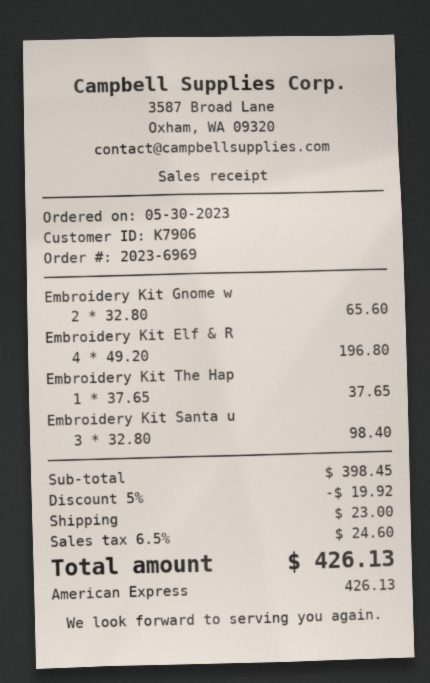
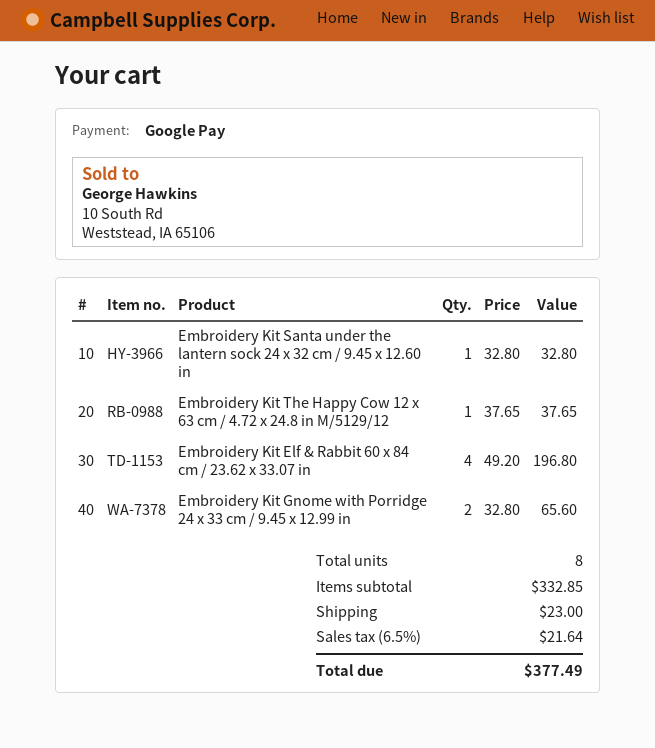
payment method: American Express -> Google Pay
Embroidery Kit Santa u: 3 x 32.80 = 98.40 -> 1 x 32.80 = 32.80
subtotal: 398.45 -> 332.85
discount: 5% = 19.92 -> none
tax: 6.5% = 24.60 -> 6.5% = 21.64
total: 426.13 -> 377.49

